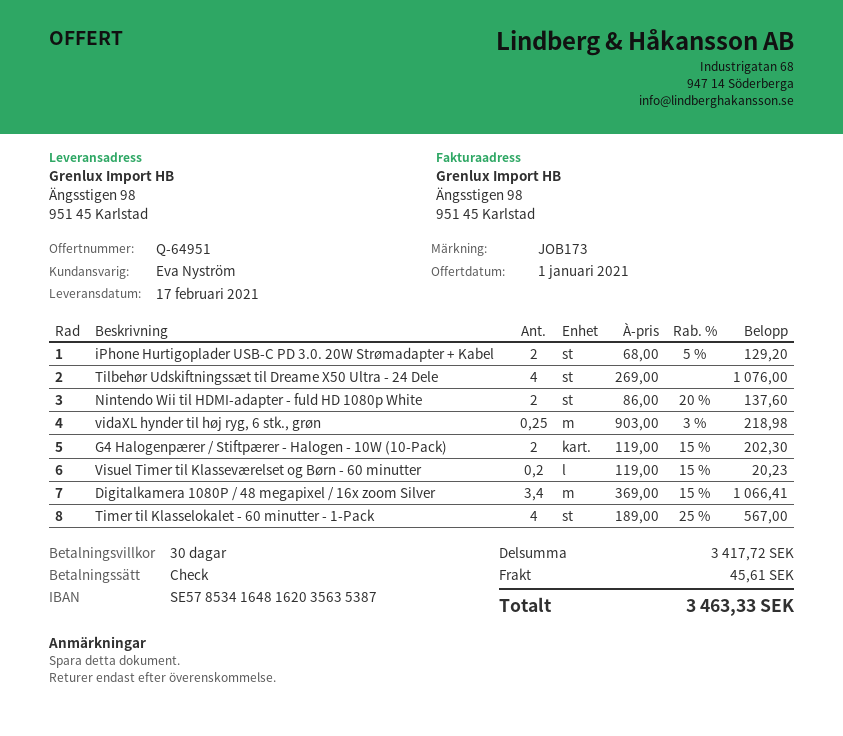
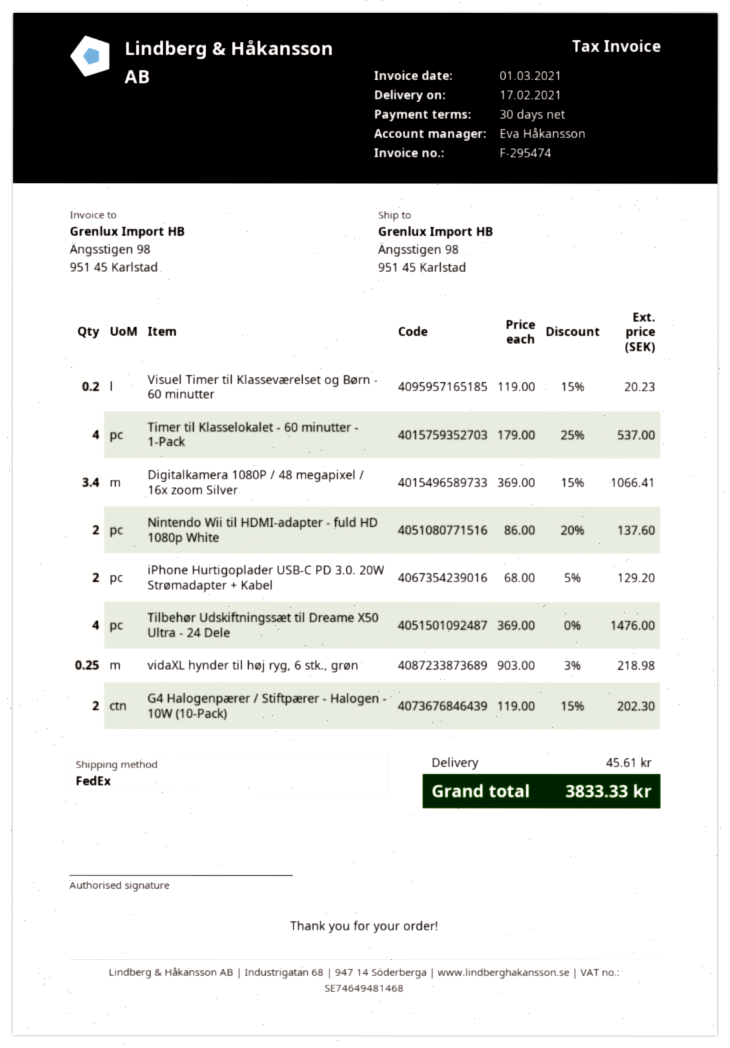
sales rep: Eva Nyström -> Eva Håkansson
Tilbehør Udskiftningssæt til Dreame X50 Ultra - 24 Dele: 4 x 269.00 = 1076.00 -> 4 x 369.00 = 1476.00
Timer til Klasselokalet - 60 minutter - 1-Pack: 4 x 189.00 - 25% = 567.00 -> 4 x 179.00 - 25% = 537.00
total: 3463.33 -> 3833.33

